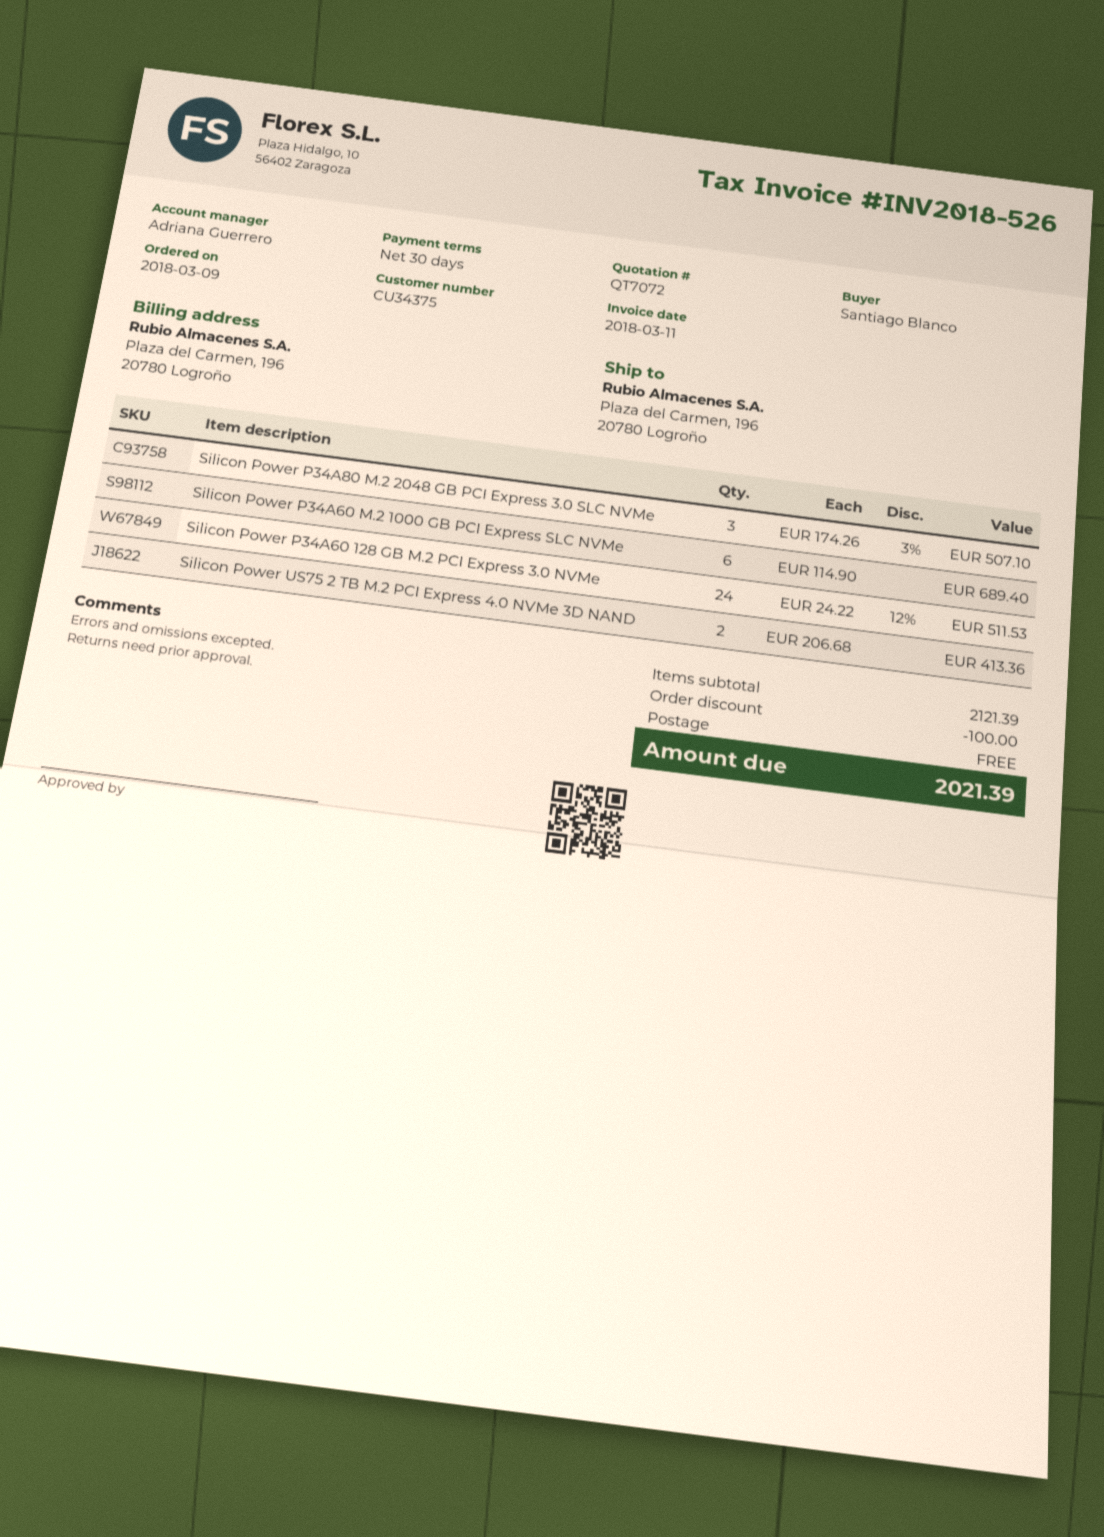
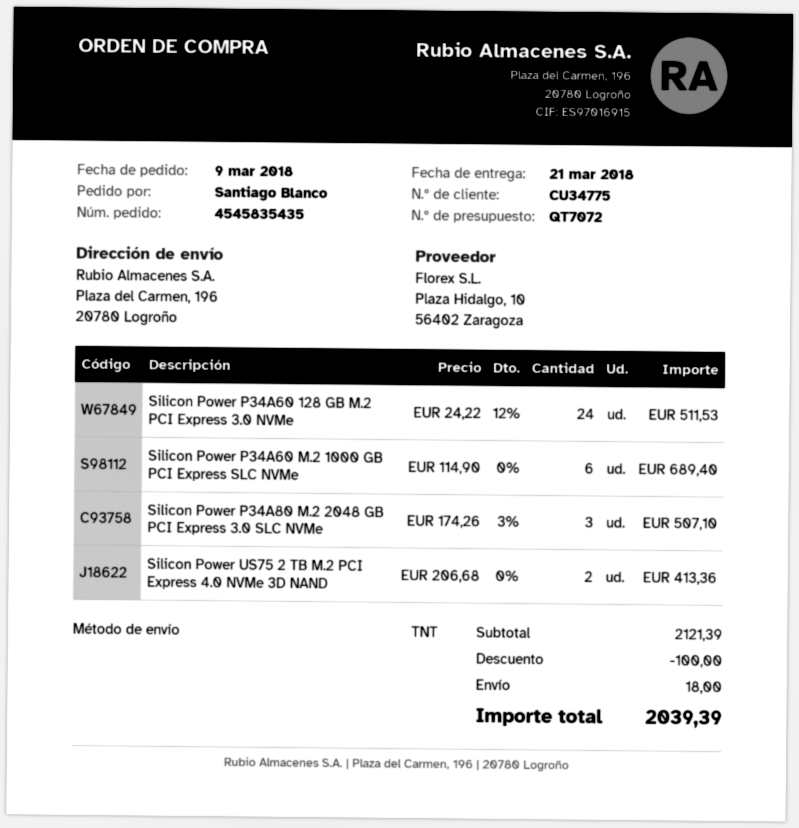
customer number: CU34375 -> CU34775
shipping: 0.00 -> 18.00
total: 2021.39 -> 2039.39

